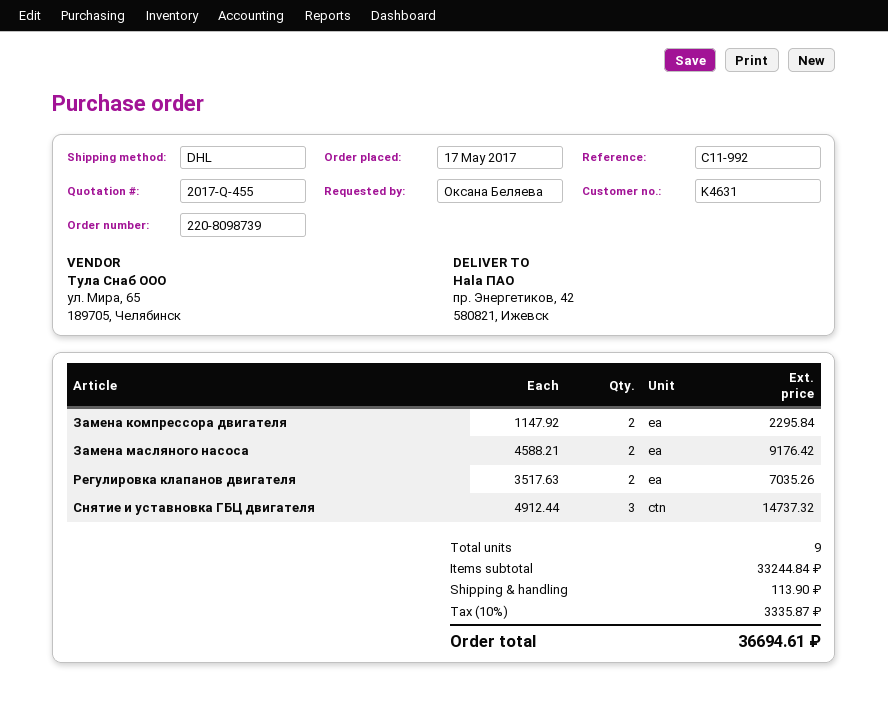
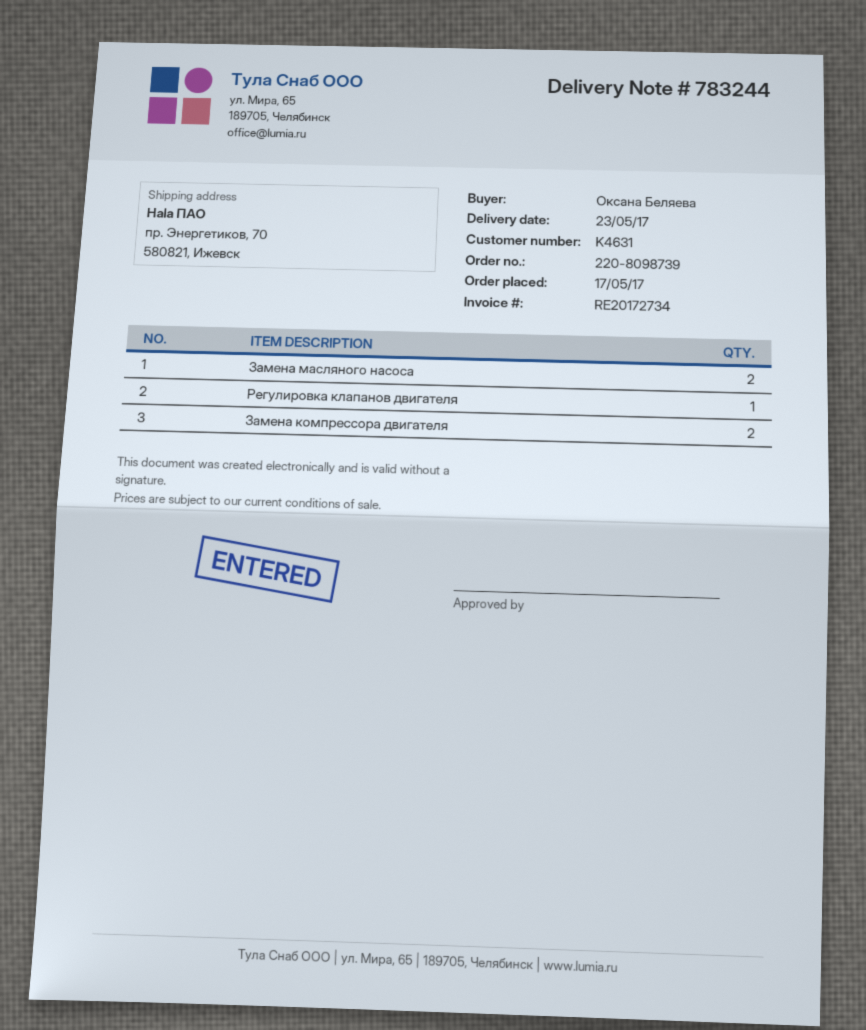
ship to: пр. Энергетиков, 42, 580821, Ижевск -> пр. Энергетиков, 70, 580821, Ижевск
Регулировка клапанов двигателя: 2 -> 1
Снятие и уставновка ГБЦ двигателя: 3 -> none

